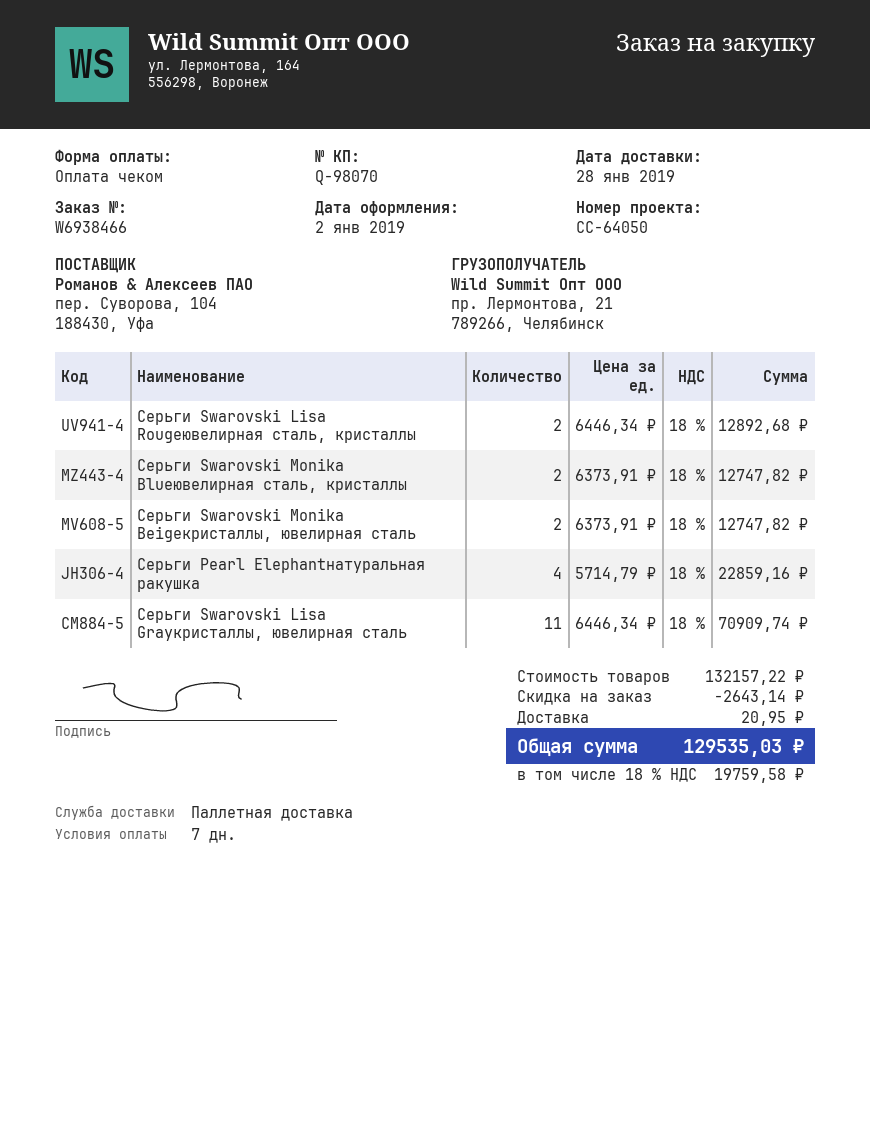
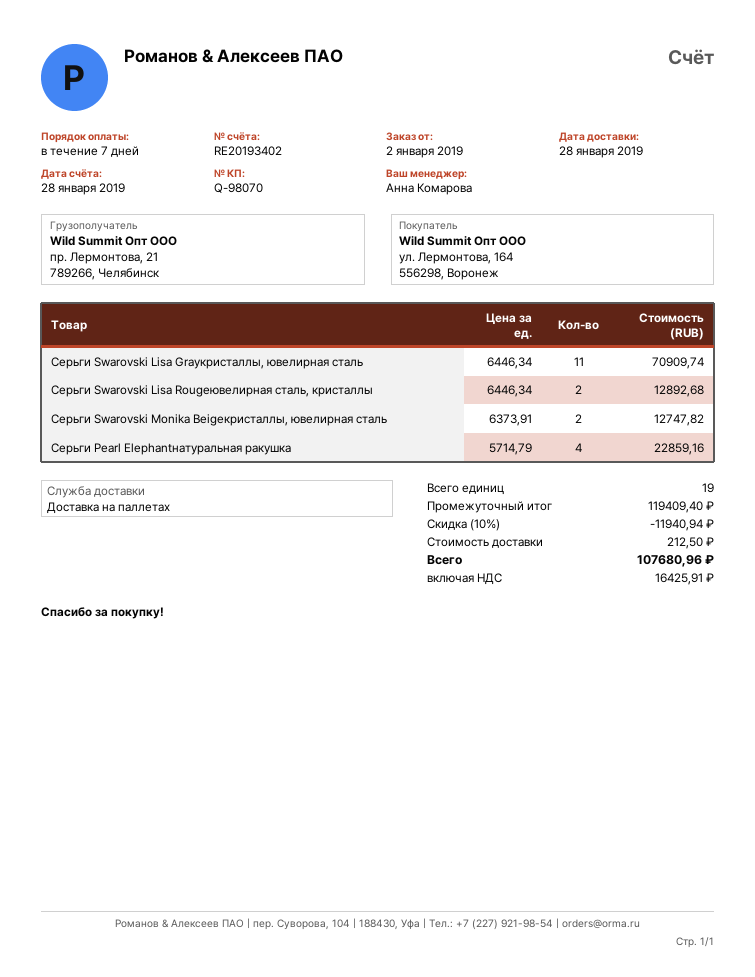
Серьги Swarovski Monika Blueювелирная сталь, кристаллы: 2 x 6373.91 = 12747.82 -> none
subtotal: 132157.22 -> 119409.40
discount: 2643.14 -> 11940.94
shipping: 20.95 -> 212.50
tax: 19759.58 -> 16425.91
total: 129535.03 -> 107680.96

